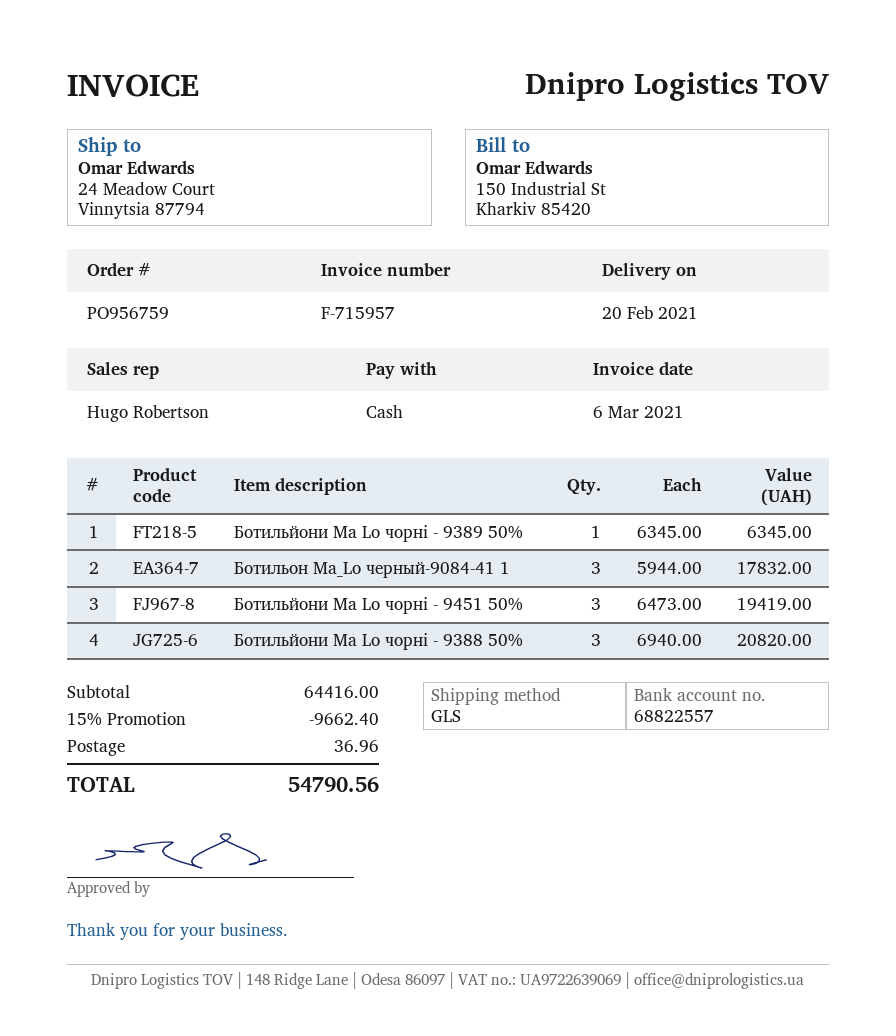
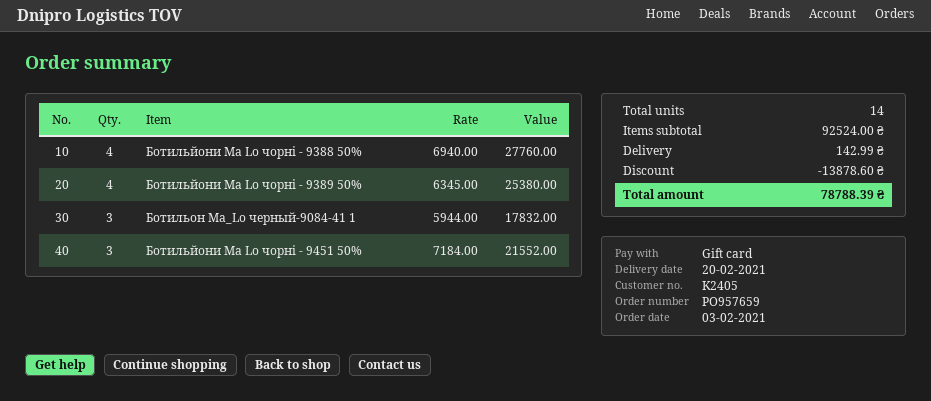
order number: PO956759 -> PO957659
payment method: cash -> gift card
Ботильйони Ma Lo чорні - 9389 50%: 1 x 6345.00 = 6345.00 -> 4 x 6345.00 = 25380.00
Ботильйони Ma Lo чорні - 9451 50%: 3 x 6473.00 = 19419.00 -> 3 x 7184.00 = 21552.00
Ботильйони Ma Lo чорні - 9388 50%: 3 x 6940.00 = 20820.00 -> 4 x 6940.00 = 27760.00
subtotal: 64416.00 -> 92524.00
discount: 9662.40 -> 13878.60
shipping: 36.96 -> 142.99
total: 54790.56 -> 78788.39

